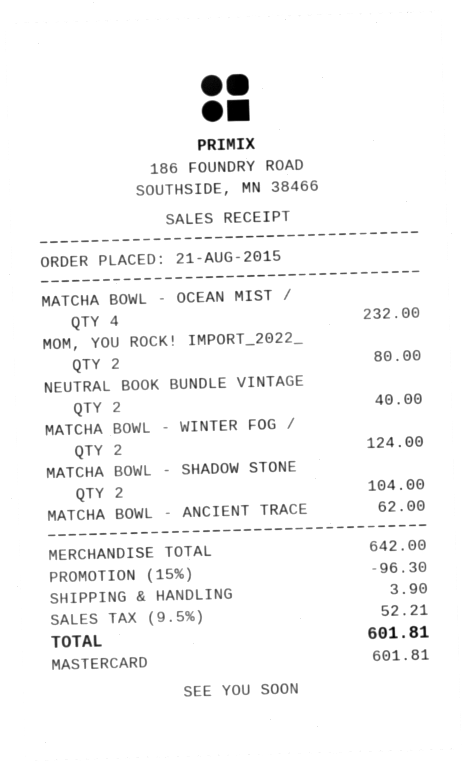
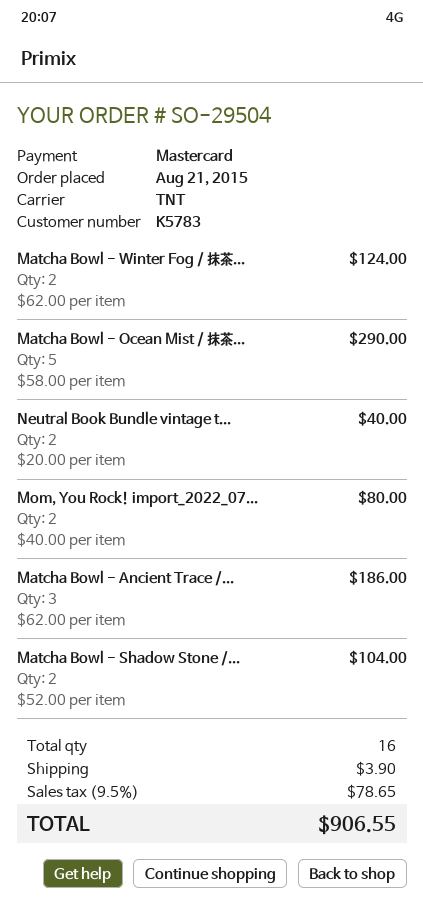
MATCHA BOWL - OCEAN MIST /: 4 for 232.00 -> 5 for 290.00
MATCHA BOWL - ANCIENT TRACE: 1 for 62.00 -> 3 for 186.00
discount: 15% = 96.30 -> none
tax: 9.5% = 52.21 -> 9.5% = 78.65
total: 601.81 -> 906.55

